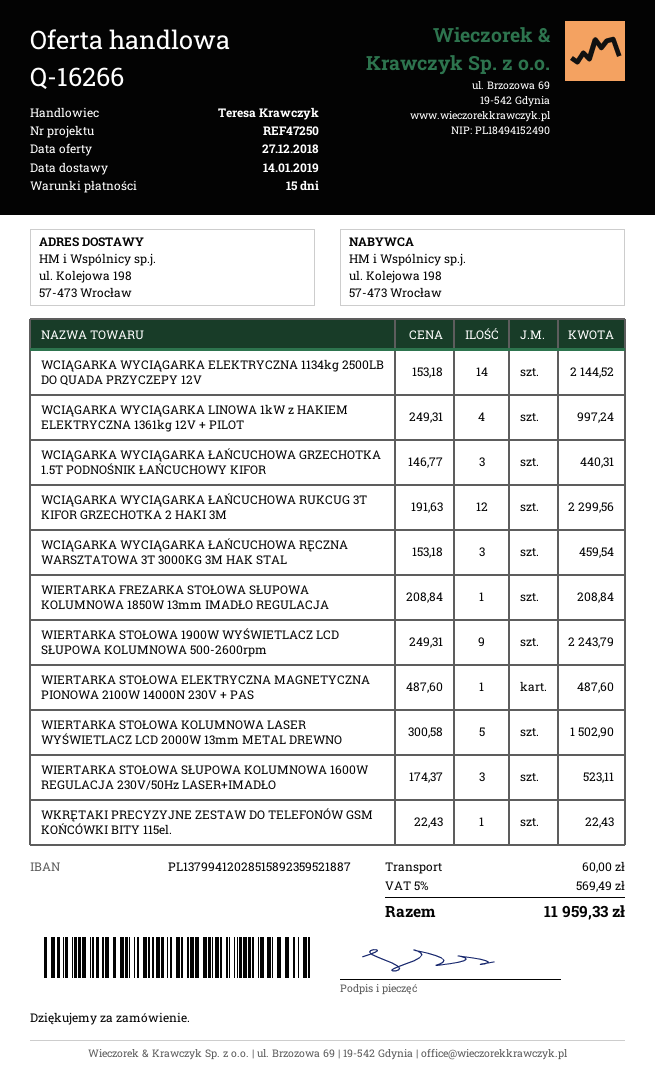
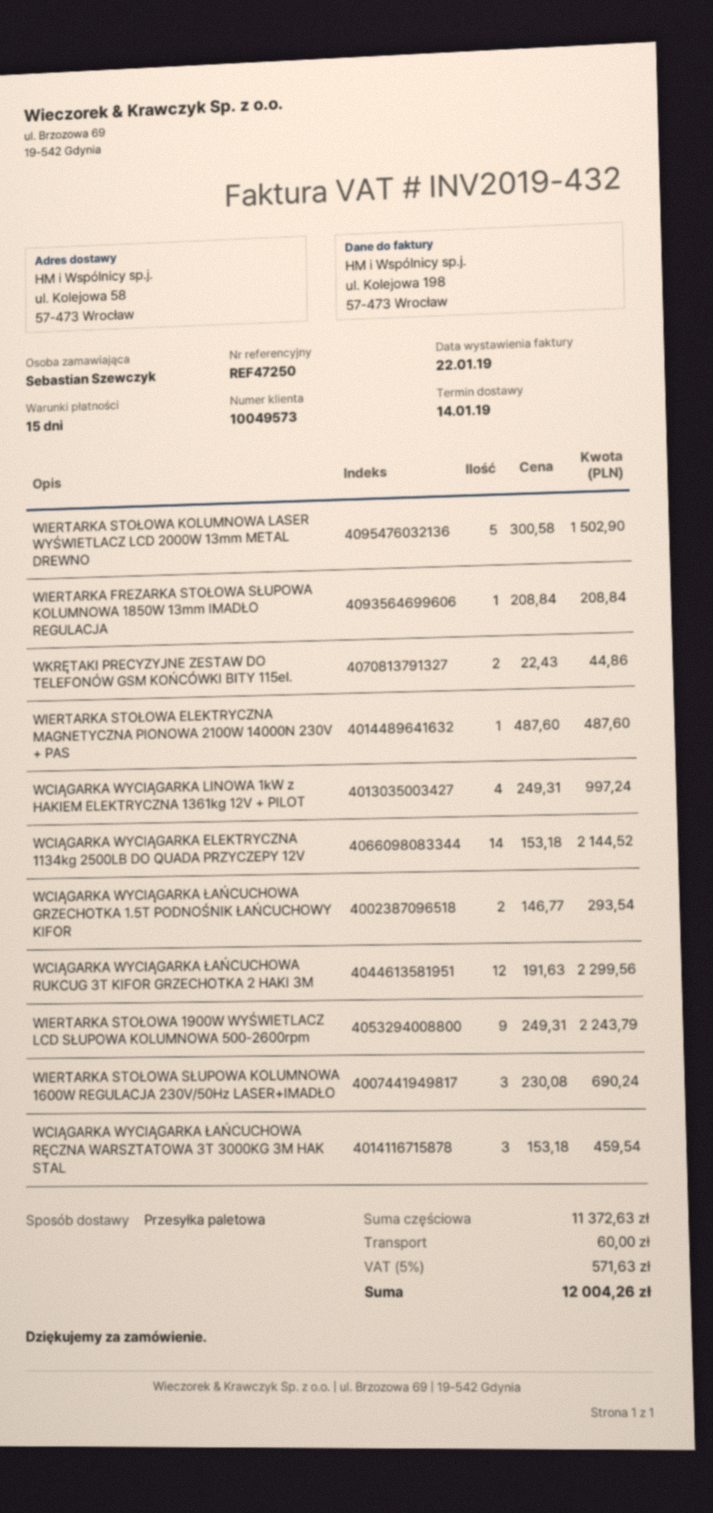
ship to: ul. Kolejowa 198, 57-473 Wrocław -> ul. Kolejowa 58, 57-473 Wrocław
WCIĄGARKA WYCIĄGARKA ŁAŃCUCHOWA GRZECHOTKA 1.5T PODNOŚNIK ŁAŃCUCHOWY KIFOR: 3 x 146.77 = 440.31 -> 2 x 146.77 = 293.54
WIERTARKA STOŁOWA SŁUPOWA KOLUMNOWA 1600W REGULACJA 230V/50Hz LASER+IMADŁO: 3 x 174.37 = 523.11 -> 3 x 230.08 = 690.24
WKRĘTAKI PRECYZYJNE ZESTAW DO TELEFONÓW GSM KOŃCÓWKI BITY 115el.: 1 x 22.43 = 22.43 -> 2 x 22.43 = 44.86
tax: 5% = 569.49 -> 5% = 571.63
total: 11959.33 -> 12004.26

